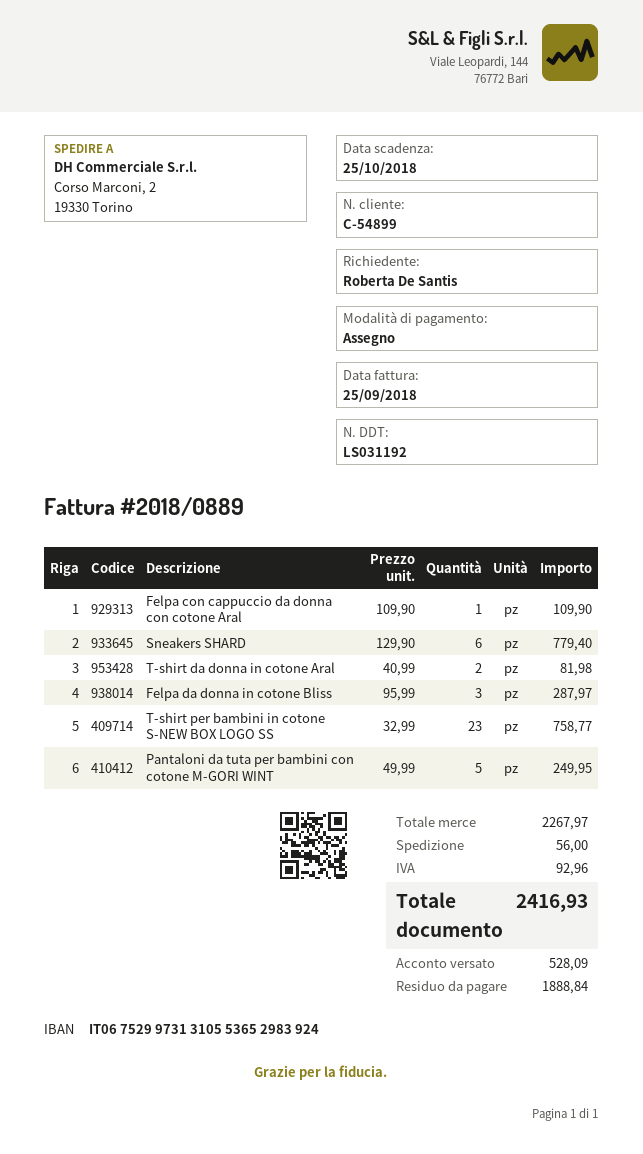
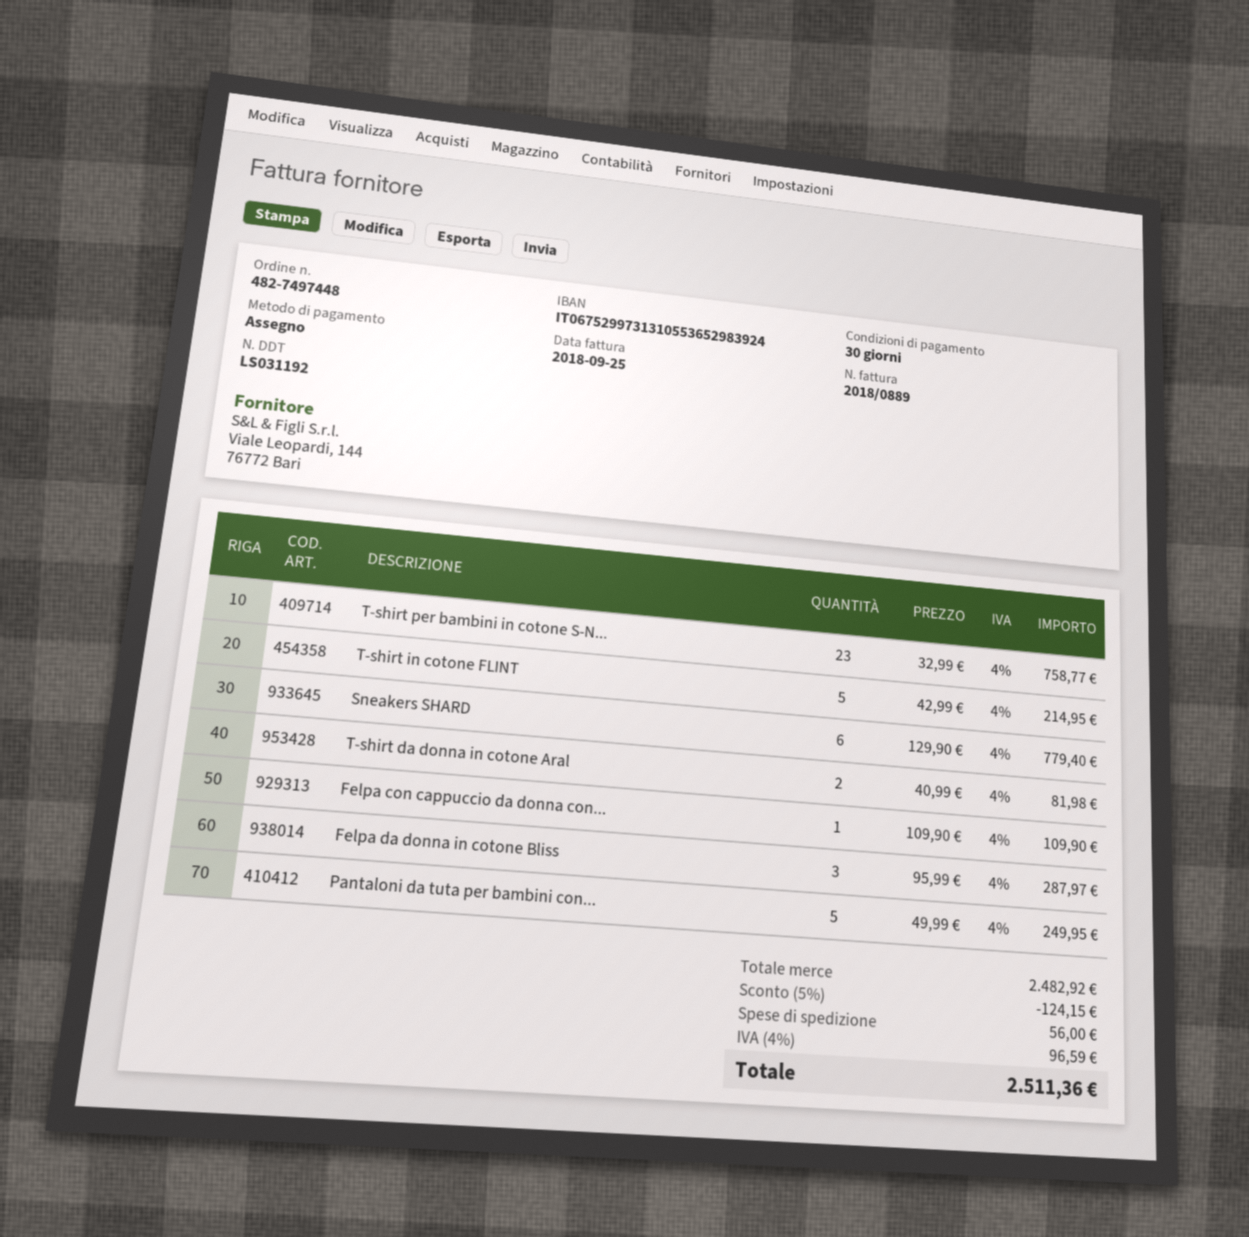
T-shirt in cotone FLINT: none -> 5 x 42.99 = 214.95
subtotal: 2267.97 -> 2482.92
discount: none -> 5% = 124.15
tax: 92.96 -> 96.59
total: 2416.93 -> 2511.36

